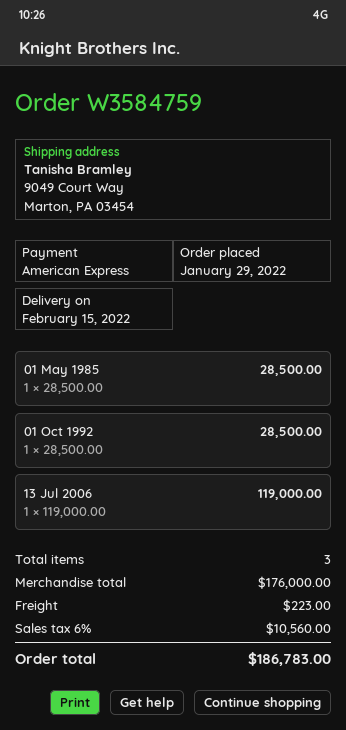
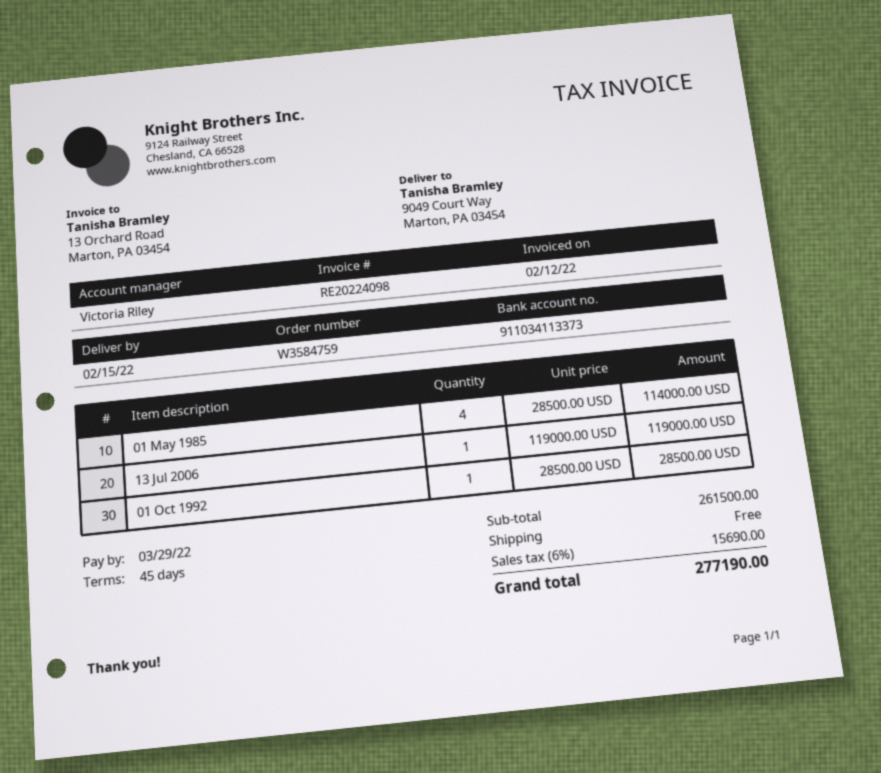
01 May 1985: 1 x 28500.00 = 28500.00 -> 4 x 28500.00 = 114000.00
subtotal: 176000.00 -> 261500.00
shipping: 223.00 -> 0.00
tax: 6% = 10560.00 -> 6% = 15690.00
total: 186783.00 -> 277190.00

